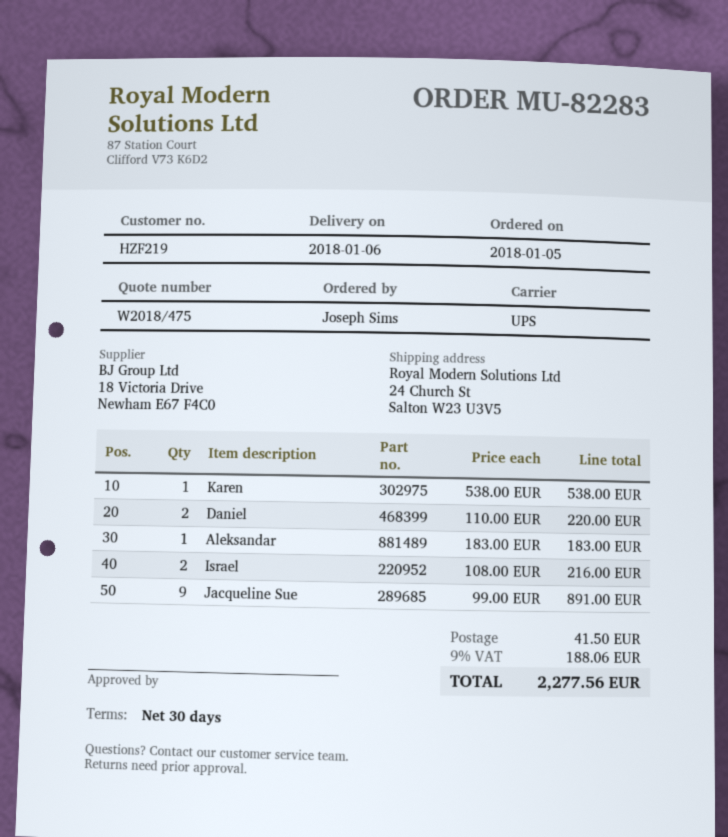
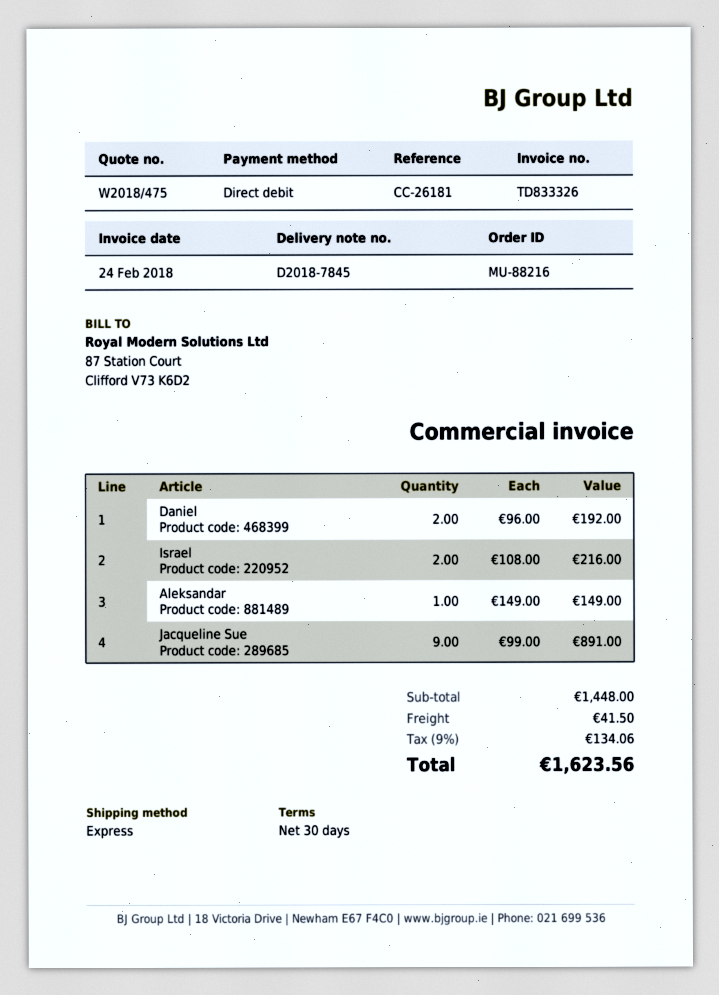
order number: MU-82283 -> MU-88216
shipping method: UPS -> express
Karen: 1 x 538.00 = 538.00 -> none
Daniel: 2 x 110.00 = 220.00 -> 2 x 96.00 = 192.00
Aleksandar: 1 x 183.00 = 183.00 -> 1 x 149.00 = 149.00
tax: 9% = 188.06 -> 9% = 134.06
total: 2277.56 -> 1623.56

